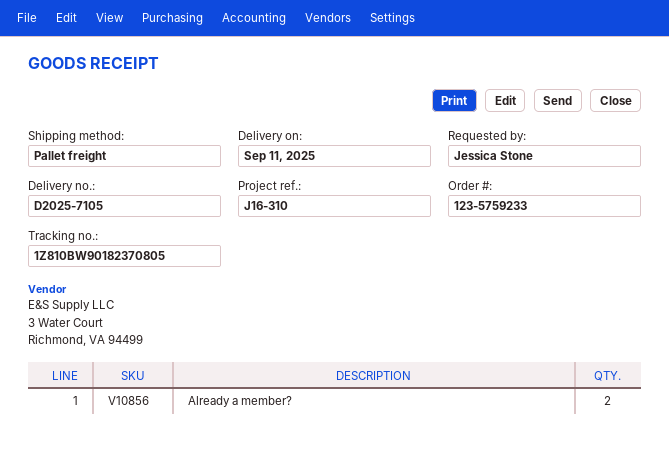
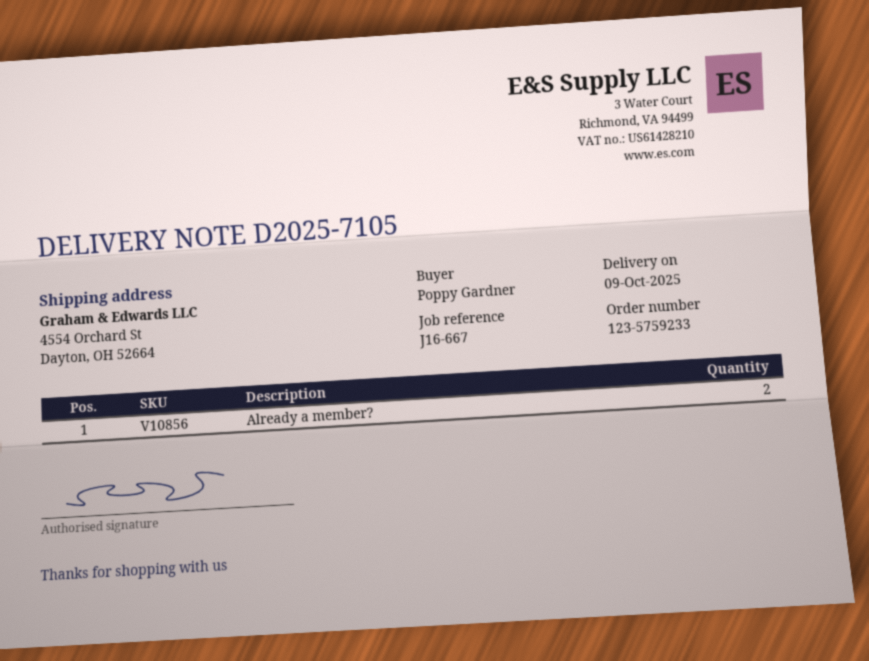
delivery date: 2025-09-11 -> 2025-10-09
reference: J16-310 -> J16-667
ordered by: Jessica Stone -> Poppy Gardner

